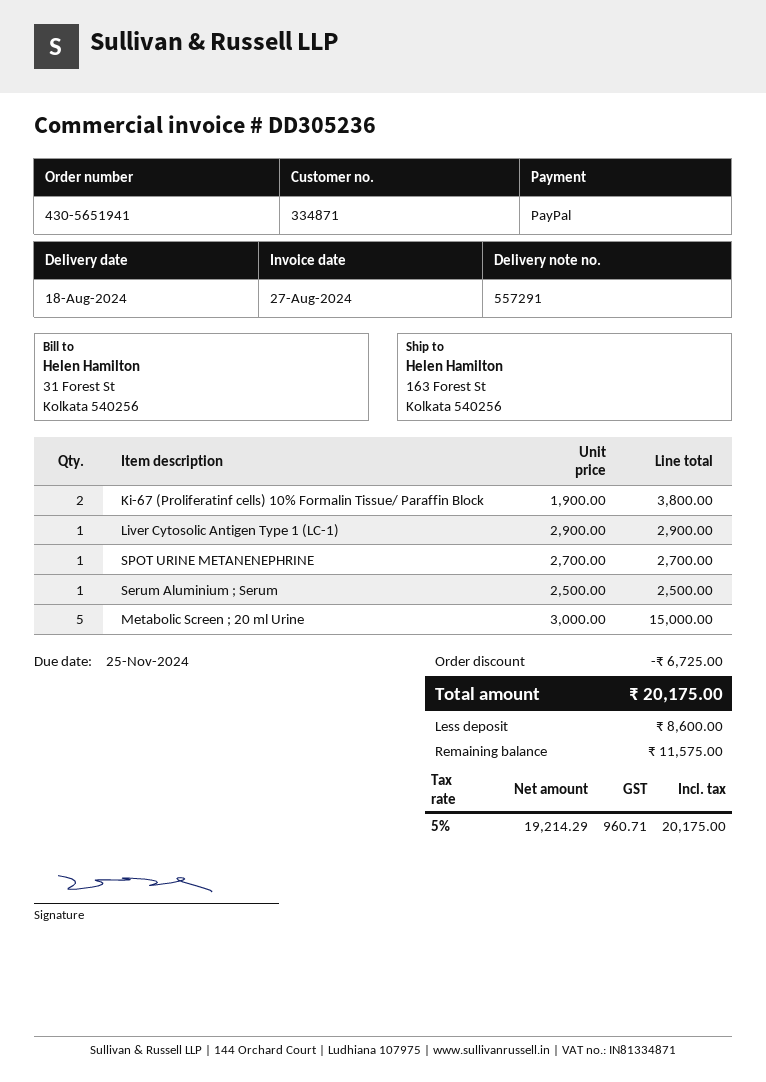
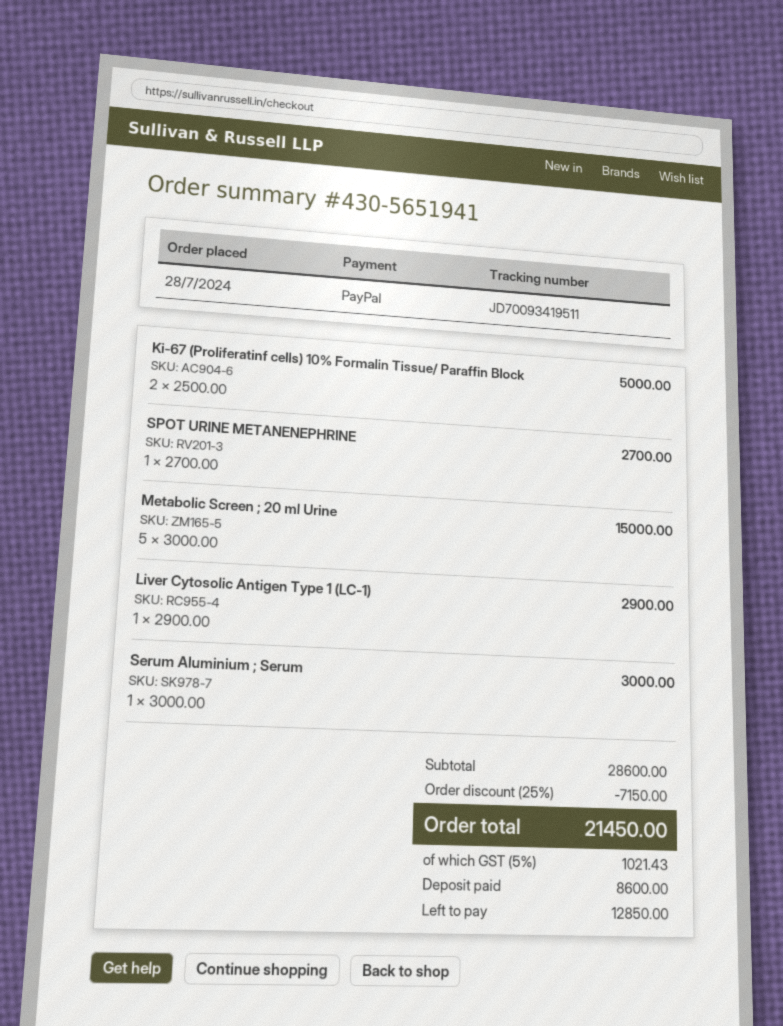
Ki-67 (Proliferatinf cells) 10% Formalin Tissue/ Paraffin Block: 2 x 1900.00 = 3800.00 -> 2 x 2500.00 = 5000.00
Serum Aluminium ; Serum: 1 x 2500.00 = 2500.00 -> 1 x 3000.00 = 3000.00
discount: 6725.00 -> 7150.00
tax: 5% = 960.71 -> 5% = 1021.43
total: 20175.00 -> 21450.00
balance: 11575.00 -> 12850.00

